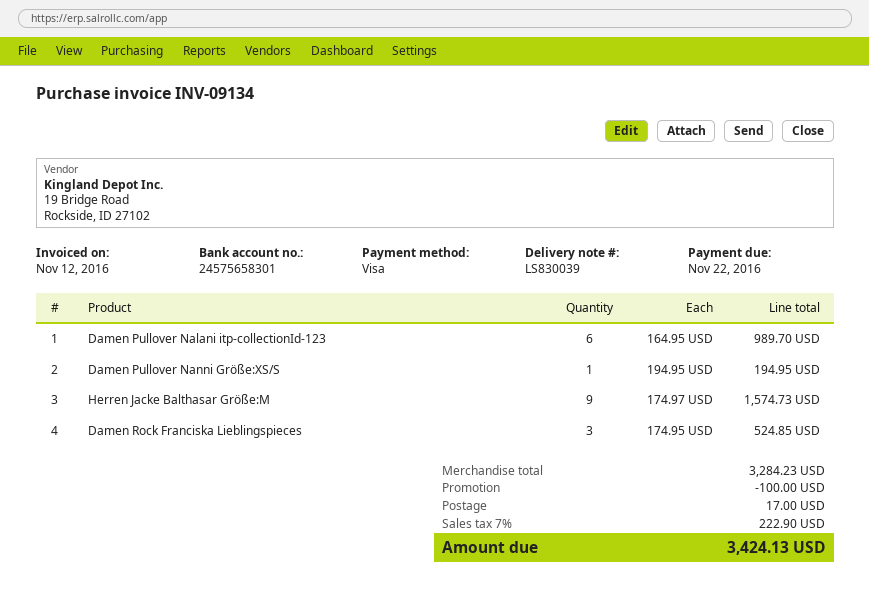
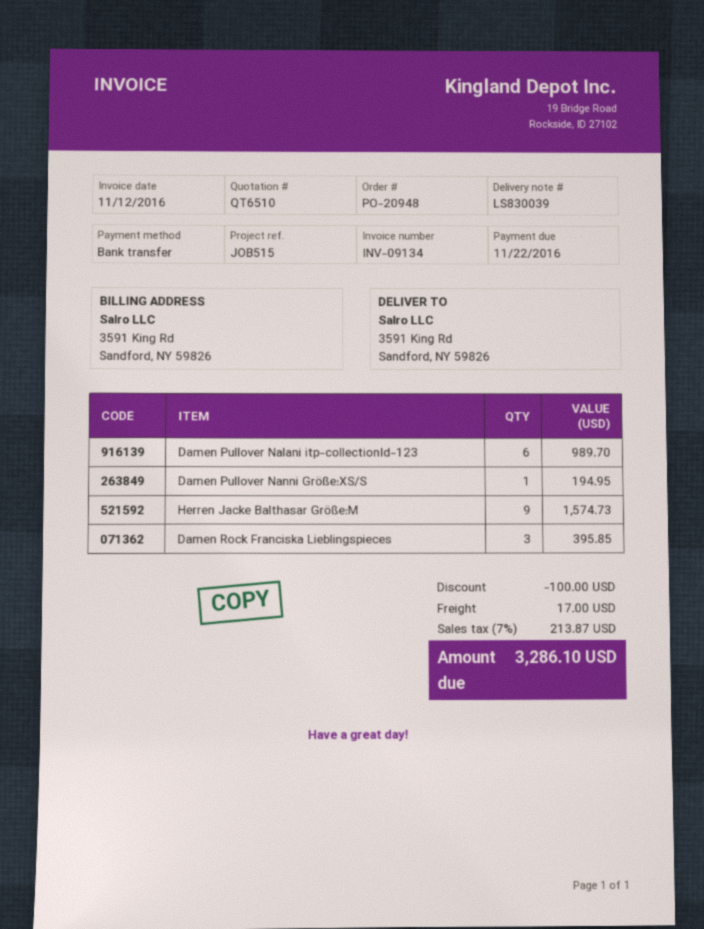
payment method: Visa -> bank transfer
Damen Rock Franciska Lieblingspieces: 3 for 524.85 -> 3 for 395.85
tax: 7% = 222.90 -> 7% = 213.87
total: 3424.13 -> 3286.10

